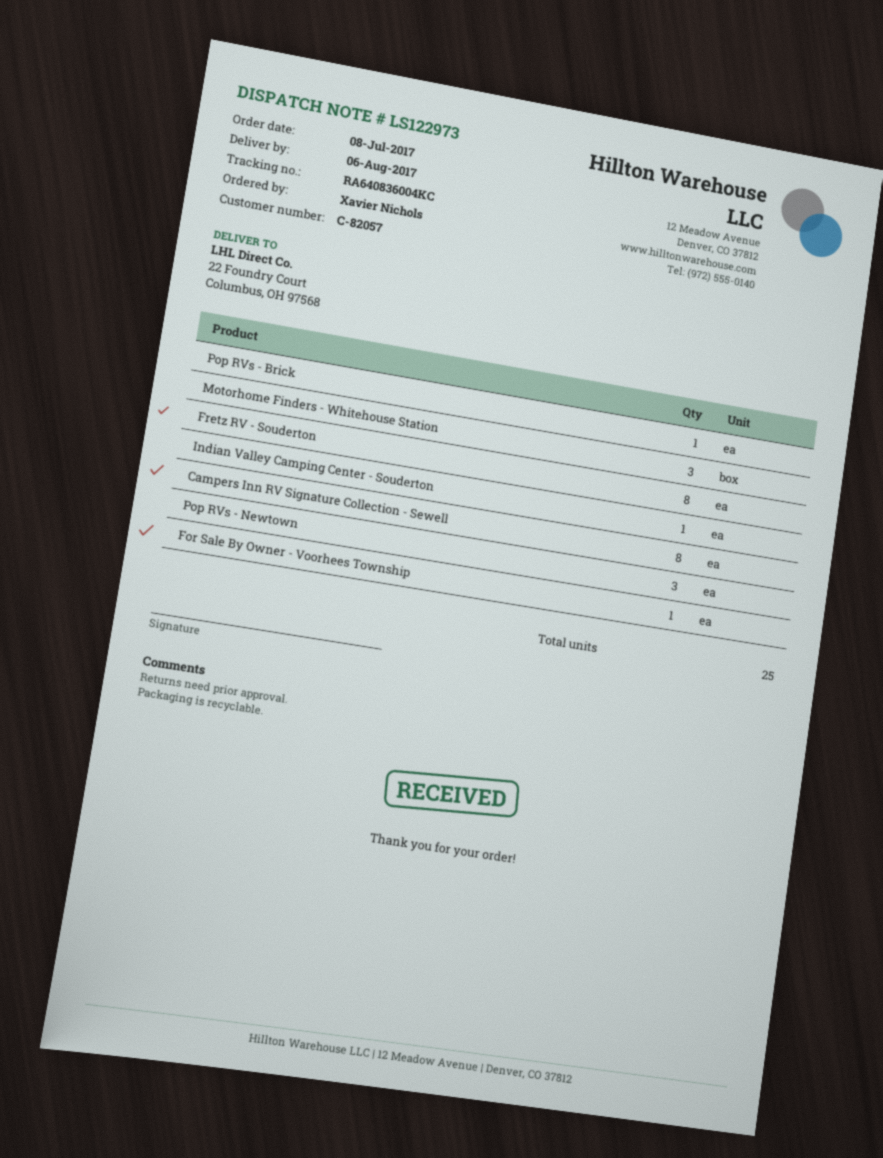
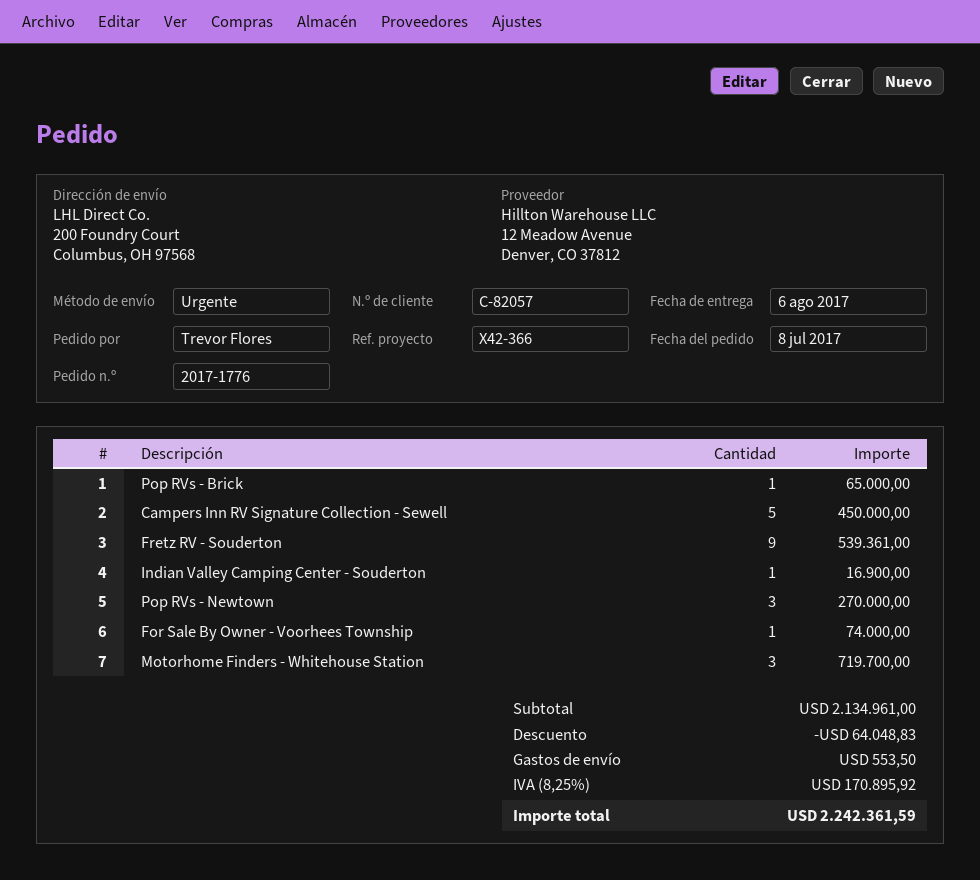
ordered by: Xavier Nichols -> Trevor Flores
ship to: 22 Foundry Court, Columbus, OH 97568 -> 200 Foundry Court, Columbus, OH 97568
Fretz RV - Souderton: 8 -> 9
Campers Inn RV Signature Collection - Sewell: 8 -> 5

